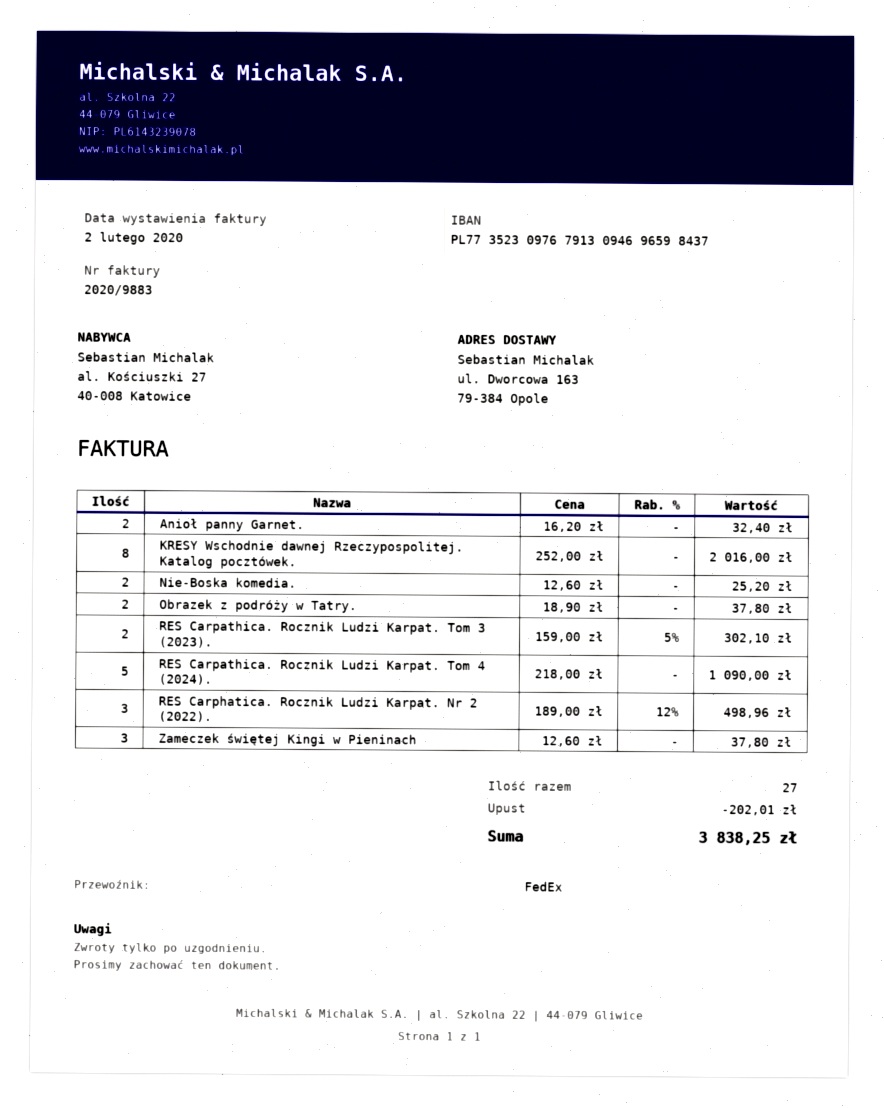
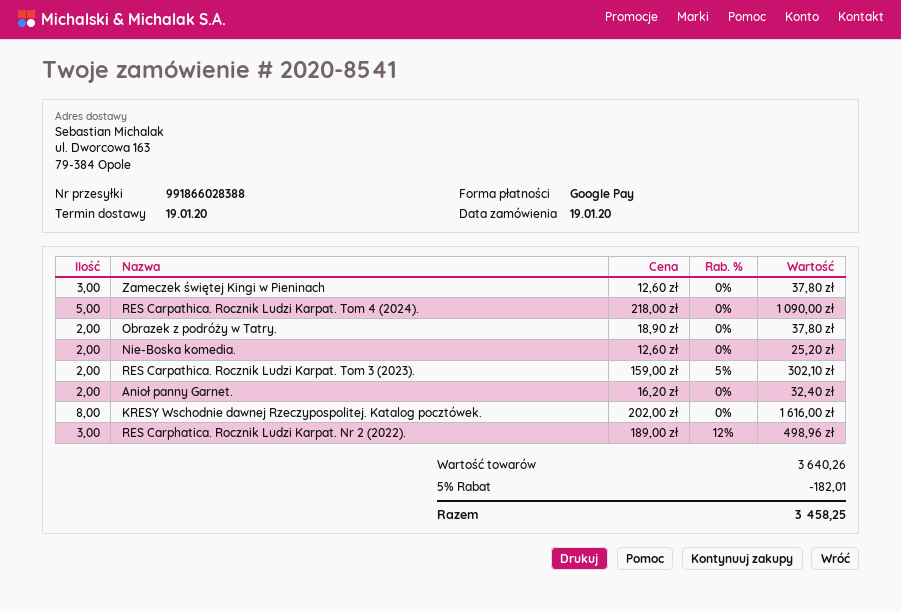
KRESY Wschodnie dawnej Rzeczypospolitej. Katalog pocztówek.: 8 x 252.00 = 2016.00 -> 8 x 202.00 = 1616.00
discount: 202.01 -> 182.01
total: 3838.25 -> 3458.25

